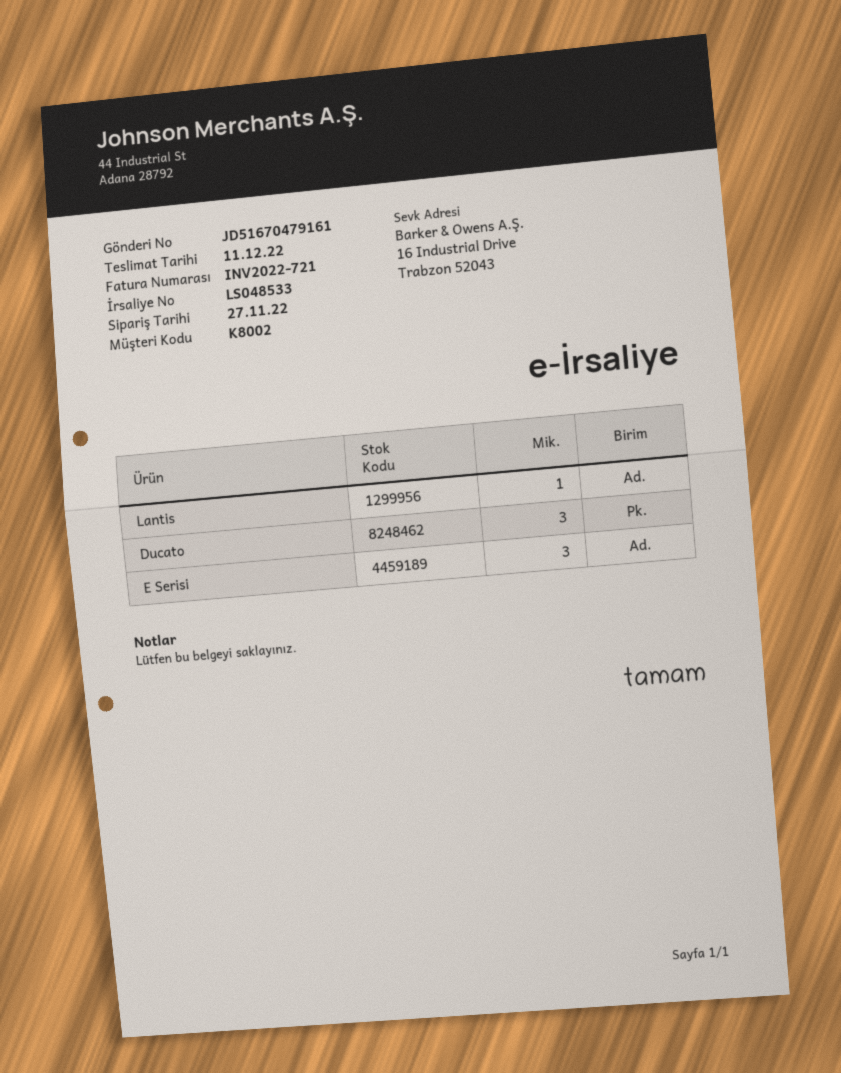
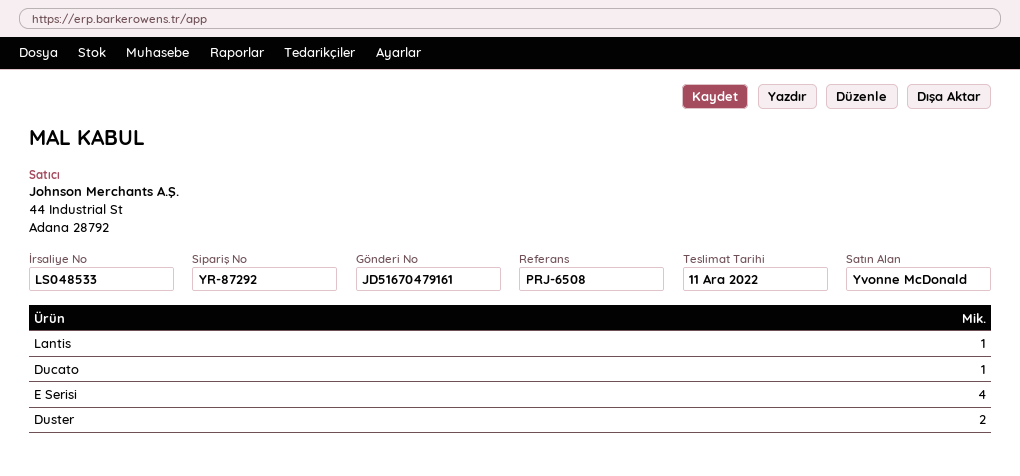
Ducato: 3 -> 1
E Serisi: 3 -> 4
Duster: none -> 2

